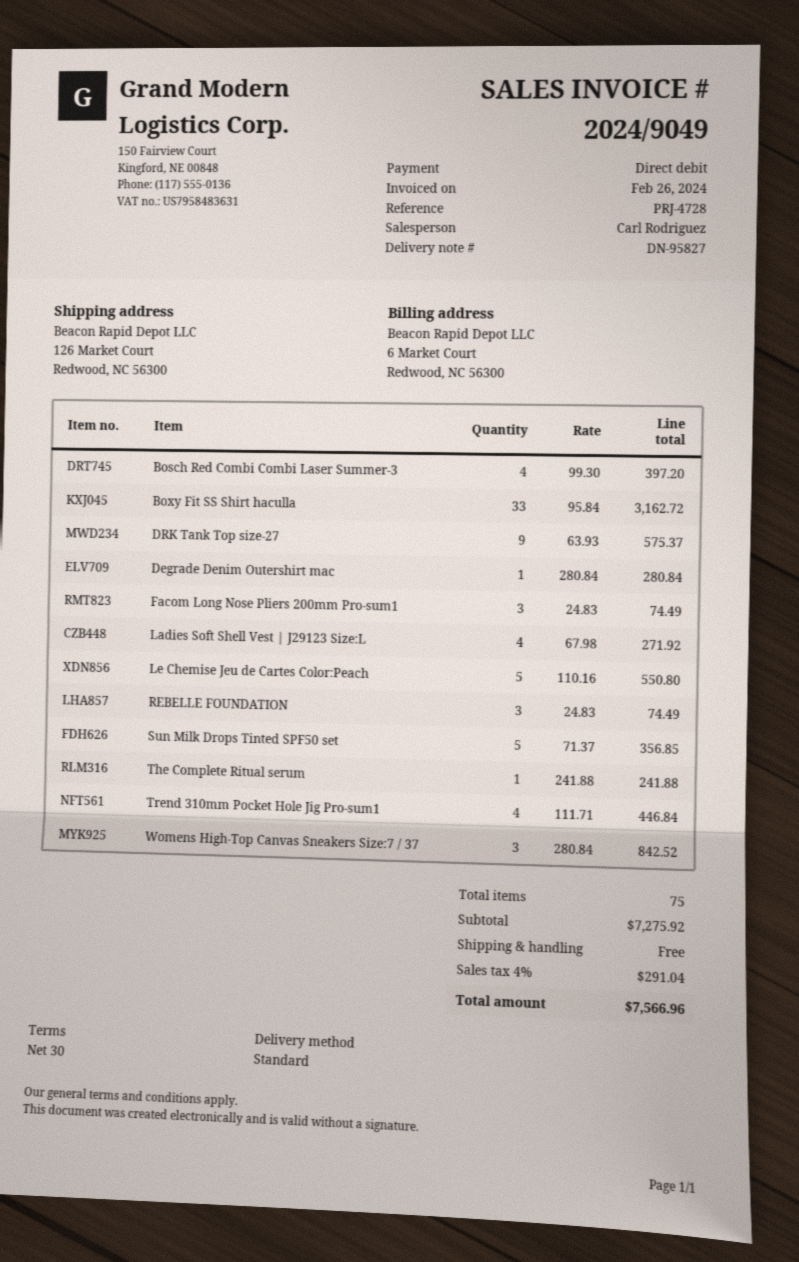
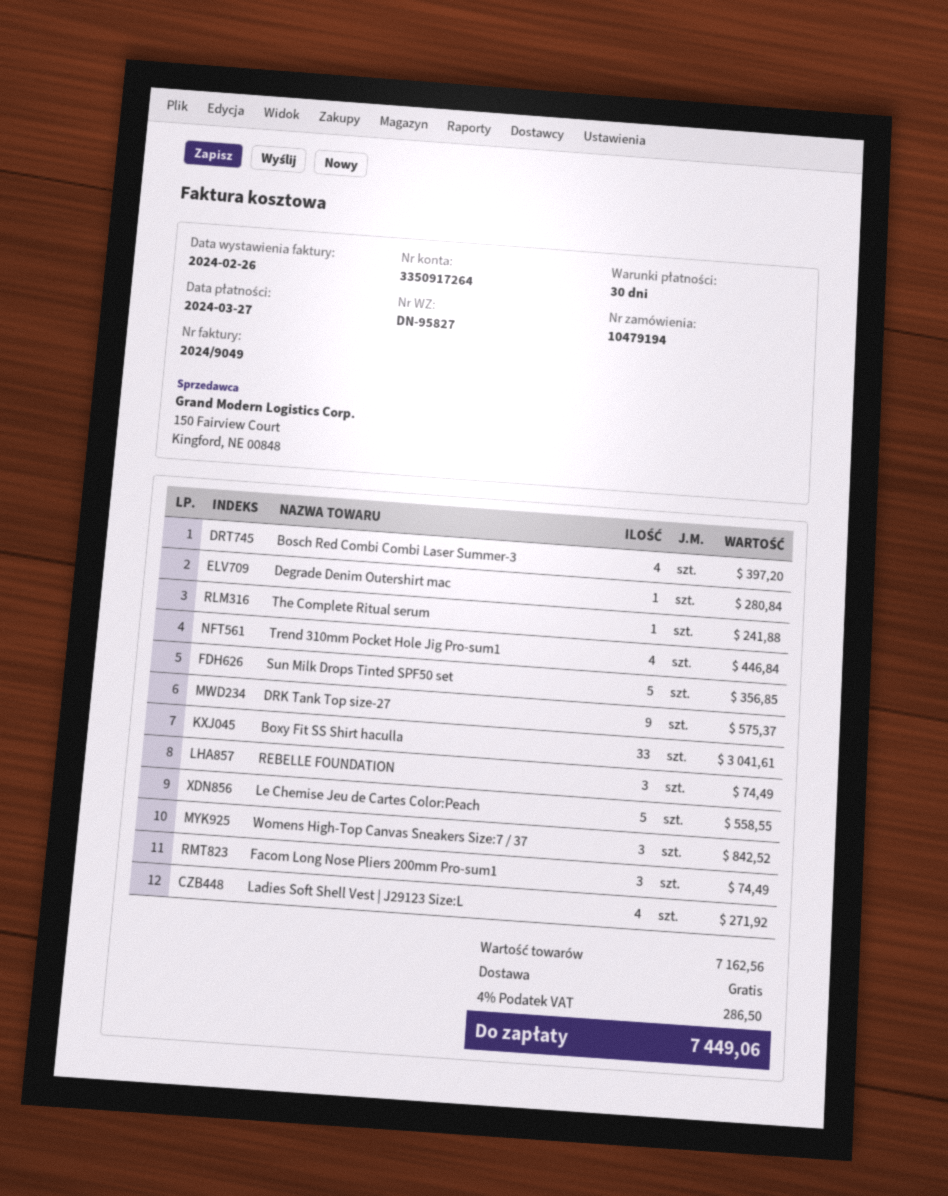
Boxy Fit SS Shirt haculla: 33 for 3162.72 -> 33 for 3041.61
Le Chemise Jeu de Cartes Color:Peach: 5 for 550.80 -> 5 for 558.55
subtotal: 7275.92 -> 7162.56
tax: 4% = 291.04 -> 4% = 286.50
total: 7566.96 -> 7449.06

